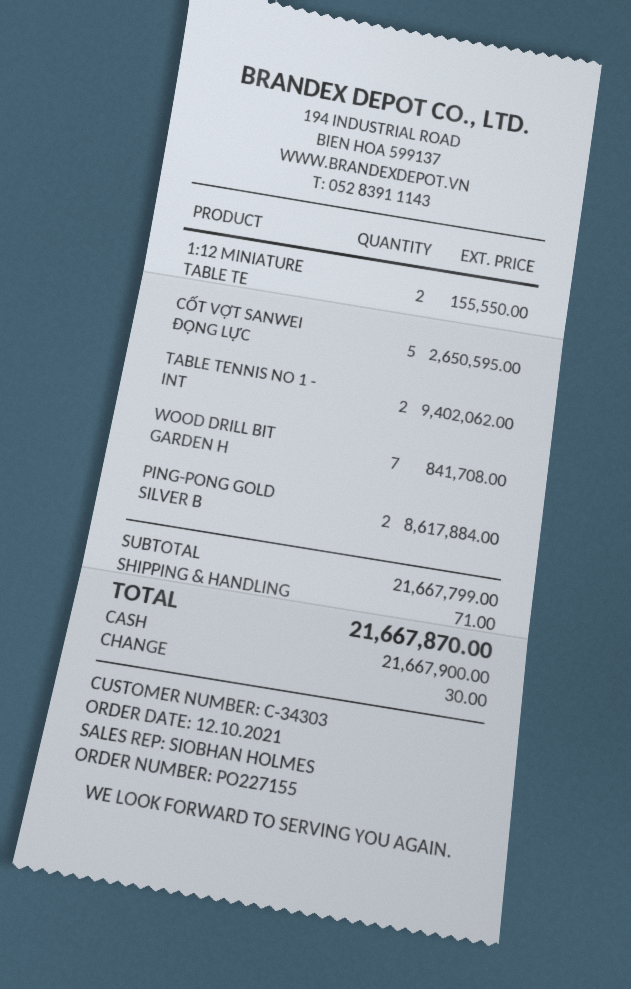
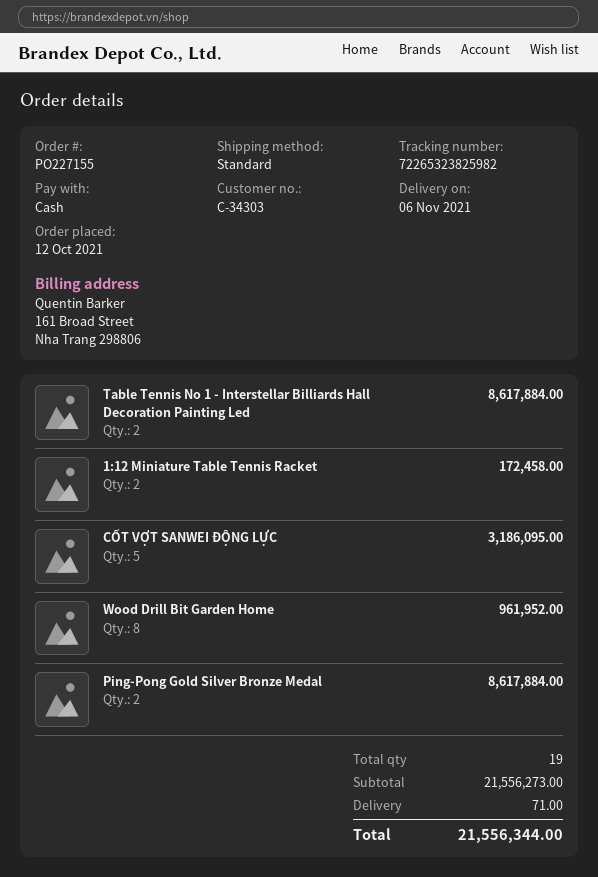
1:12 MINIATURE TABLE TE: 2 for 155550.00 -> 2 for 172458.00
CỐT VỢT SANWEI ĐỘNG LỰC: 5 for 2650595.00 -> 5 for 3186095.00
TABLE TENNIS NO 1 - INT: 2 for 9402062.00 -> 2 for 8617884.00
WOOD DRILL BIT GARDEN H: 7 for 841708.00 -> 8 for 961952.00
subtotal: 21667799.00 -> 21556273.00
total: 21667870.00 -> 21556344.00

